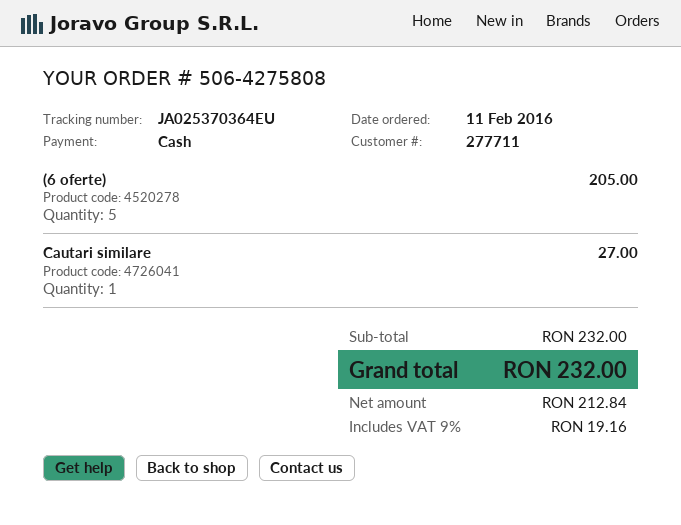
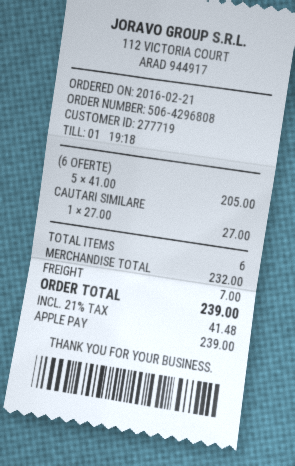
order number: 506-4275808 -> 506-4296808
order date: 2016-02-11 -> 2016-02-21
customer number: 277711 -> 277719
payment method: cash -> Apple Pay
shipping: none -> 7.00
tax: 9% = 19.16 -> 21% = 41.48
total: 232.00 -> 239.00

